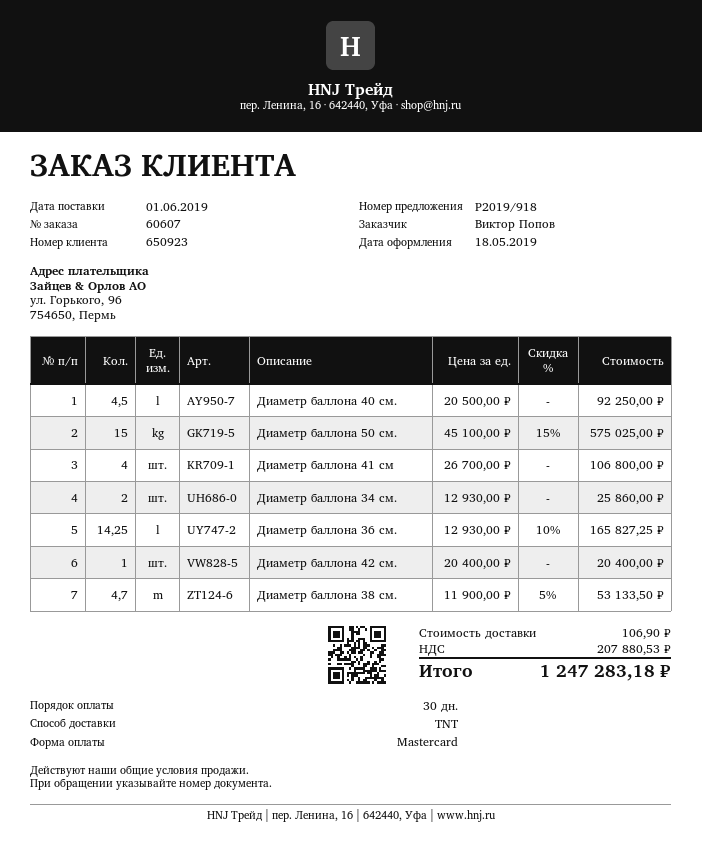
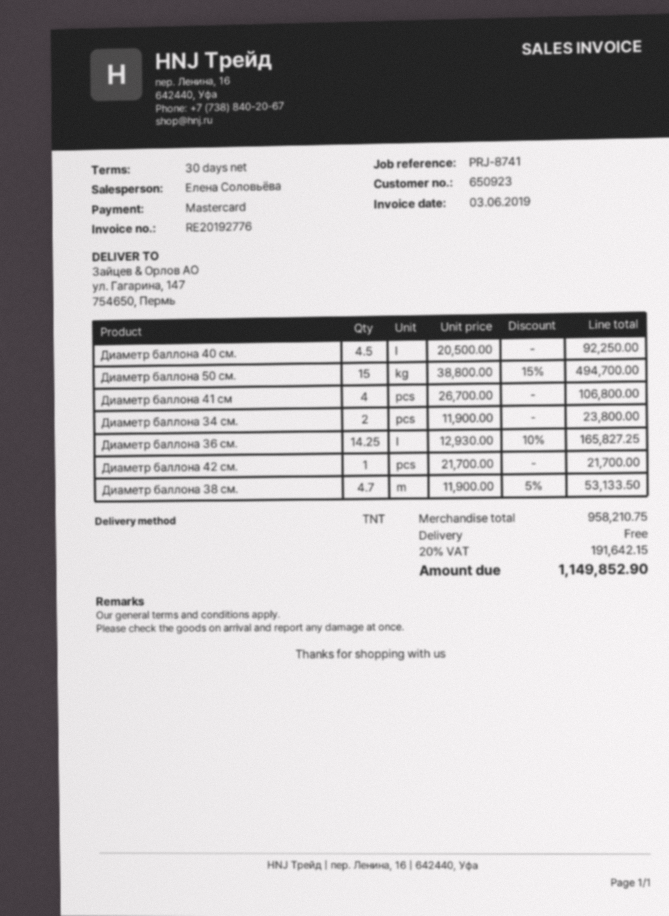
Диаметр баллона 50 см.: 15 x 45100.00 - 15% = 575025.00 -> 15 x 38800.00 - 15% = 494700.00
Диаметр баллона 34 см.: 2 x 12930.00 = 25860.00 -> 2 x 11900.00 = 23800.00
Диаметр баллона 42 см.: 1 x 20400.00 = 20400.00 -> 1 x 21700.00 = 21700.00
shipping: 106.90 -> 0.00
tax: 207880.53 -> 191642.15
total: 1247283.18 -> 1149852.90

